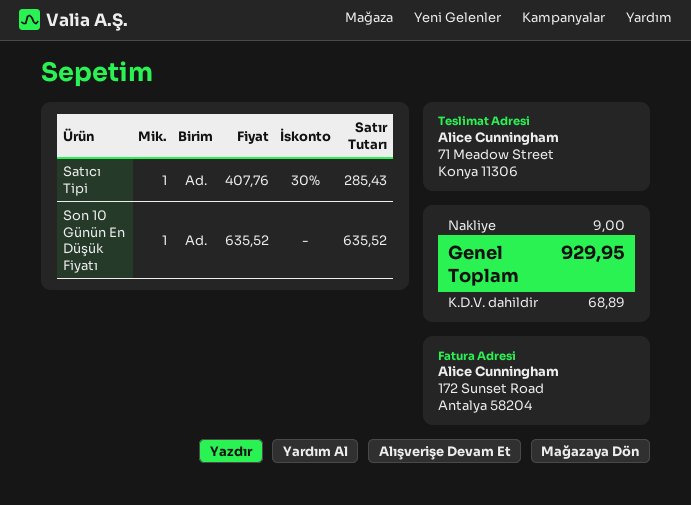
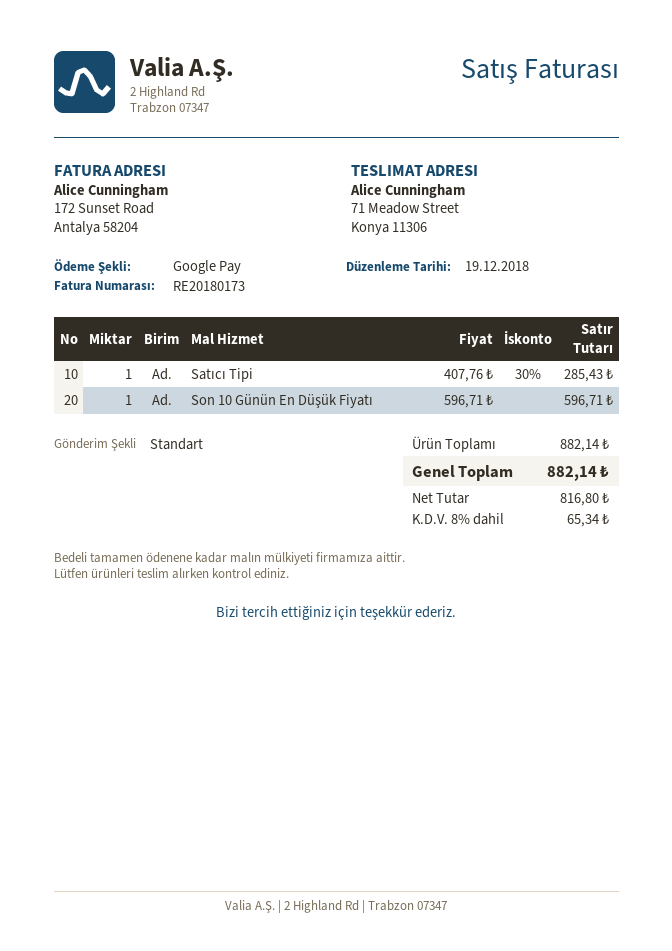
Son 10 Günün En Düşük Fiyatı: 1 x 635.52 = 635.52 -> 1 x 596.71 = 596.71
shipping: 9.00 -> none
tax: 68.89 -> 65.34
total: 929.95 -> 882.14

